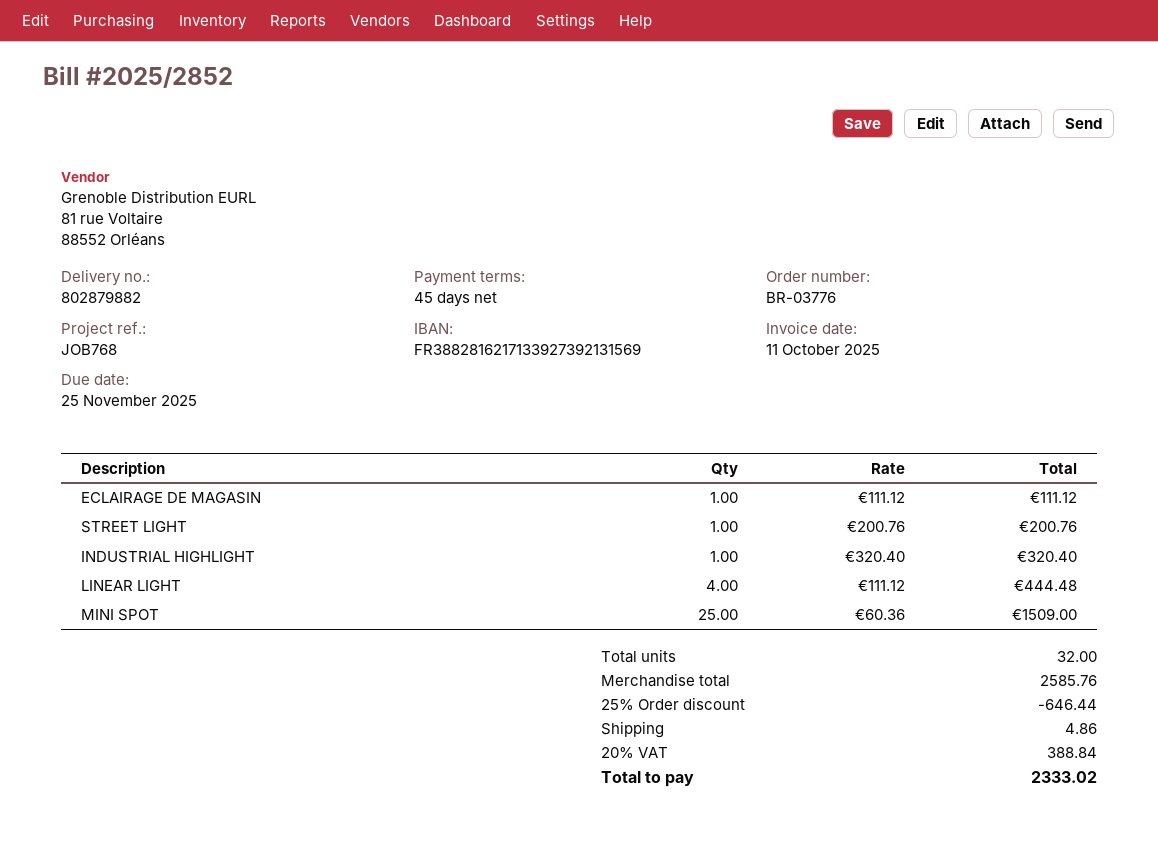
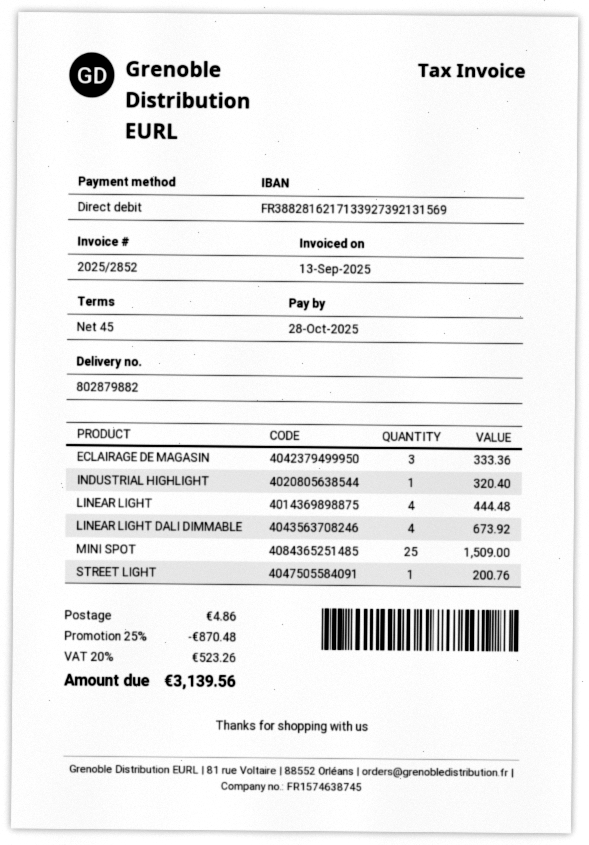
invoice date: 2025-10-11 -> 2025-09-13
due date: 2025-11-25 -> 2025-10-28
ECLAIRAGE DE MAGASIN: 1 for 111.12 -> 3 for 333.36
LINEAR LIGHT DALI DIMMABLE: none -> 4 for 673.92
discount: 25% = 646.44 -> 25% = 870.48
tax: 20% = 388.84 -> 20% = 523.26
total: 2333.02 -> 3139.56

